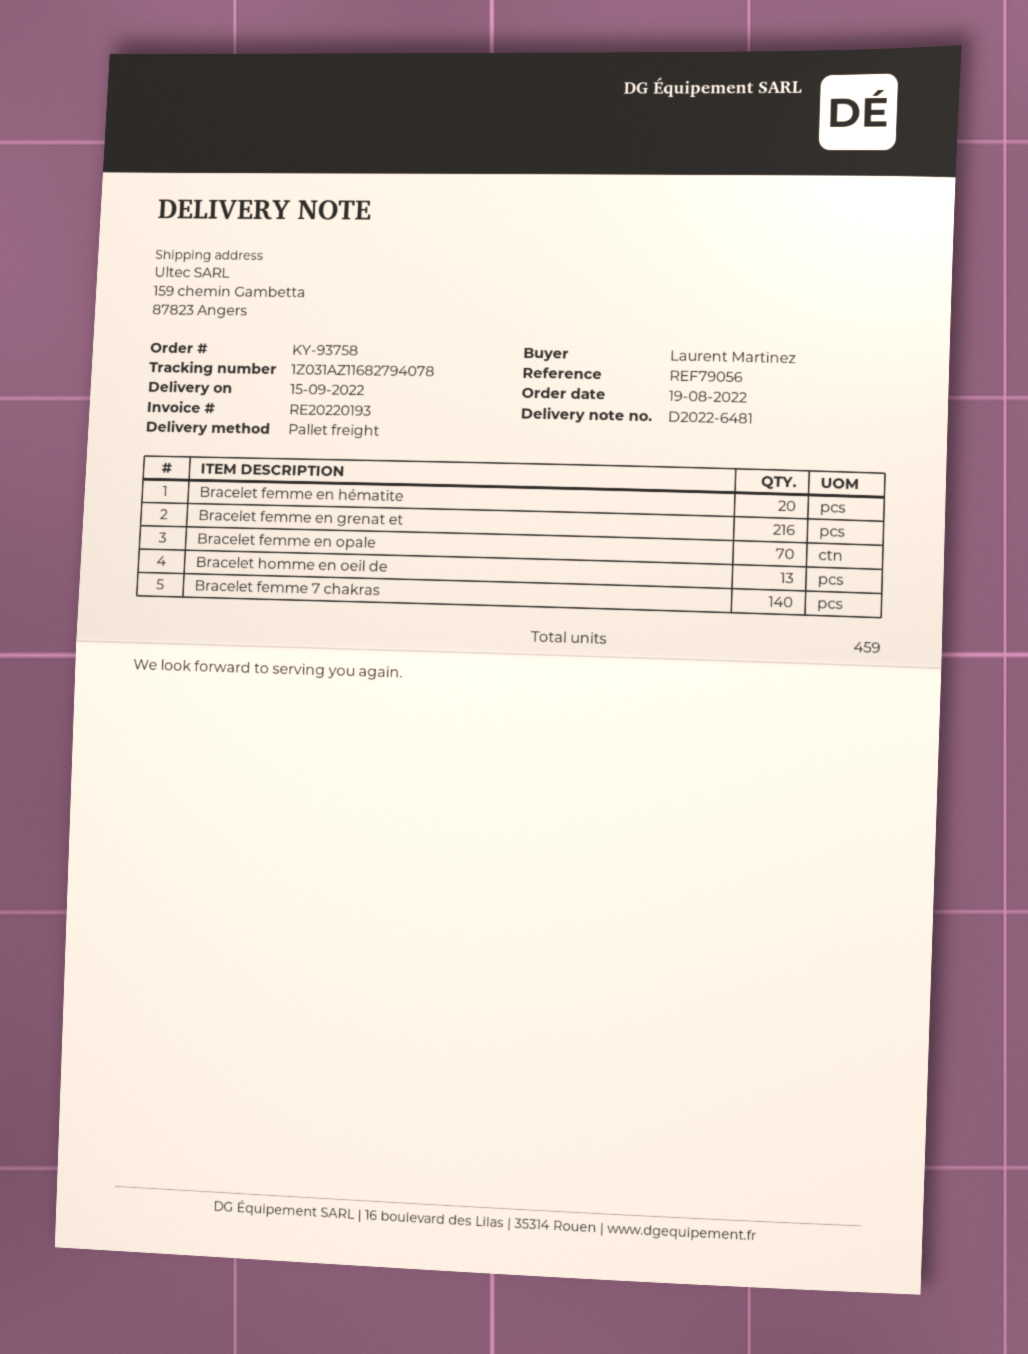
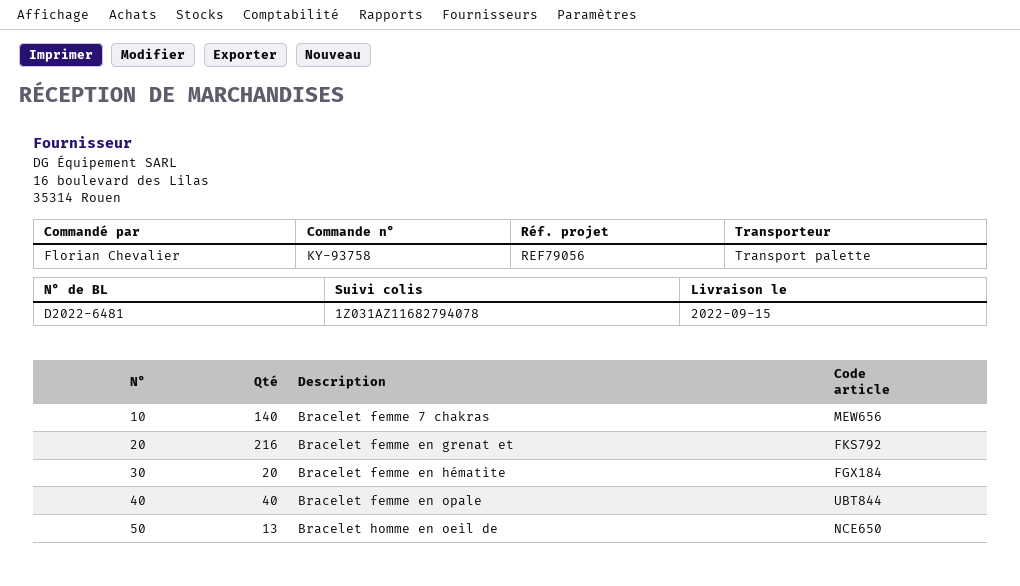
ordered by: Laurent Martinez -> Florian Chevalier
Bracelet femme en opale: 70 -> 40

